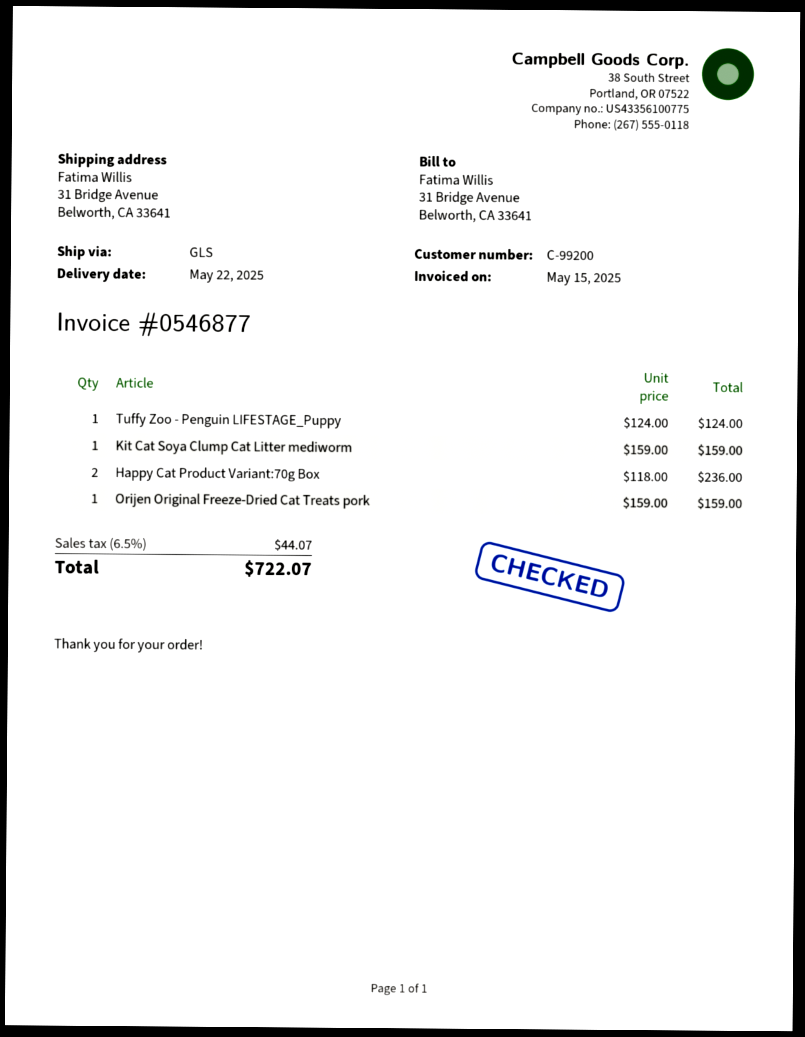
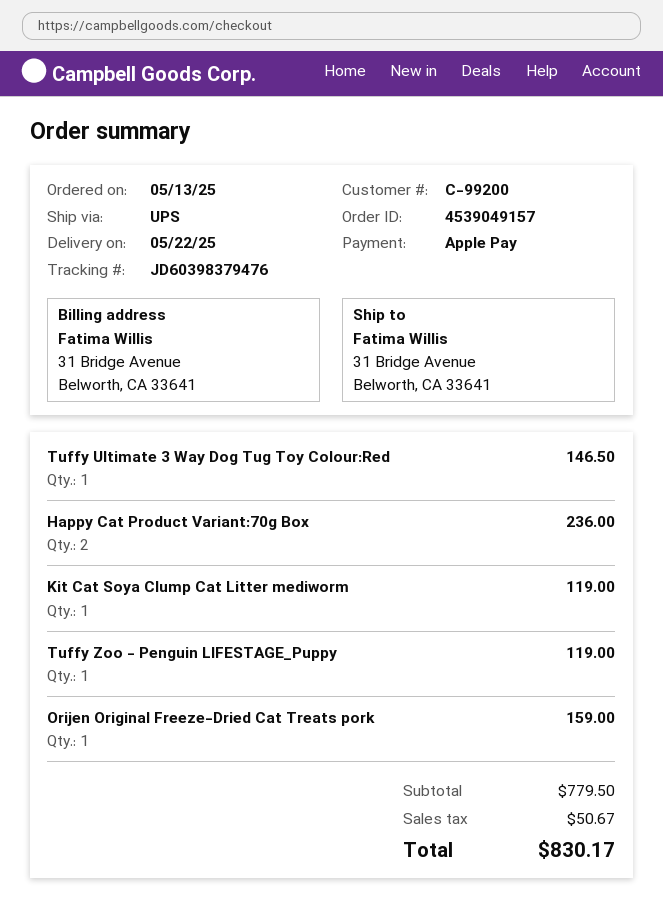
shipping method: GLS -> UPS
Tuffy Zoo - Penguin LIFESTAGE_Puppy: 1 for 124.00 -> 1 for 119.00
Kit Cat Soya Clump Cat Litter mediworm: 1 for 159.00 -> 1 for 119.00
Tuffy Ultimate 3 Way Dog Tug Toy Colour:Red: none -> 1 for 146.50
tax: 44.07 -> 50.67
total: 722.07 -> 830.17

